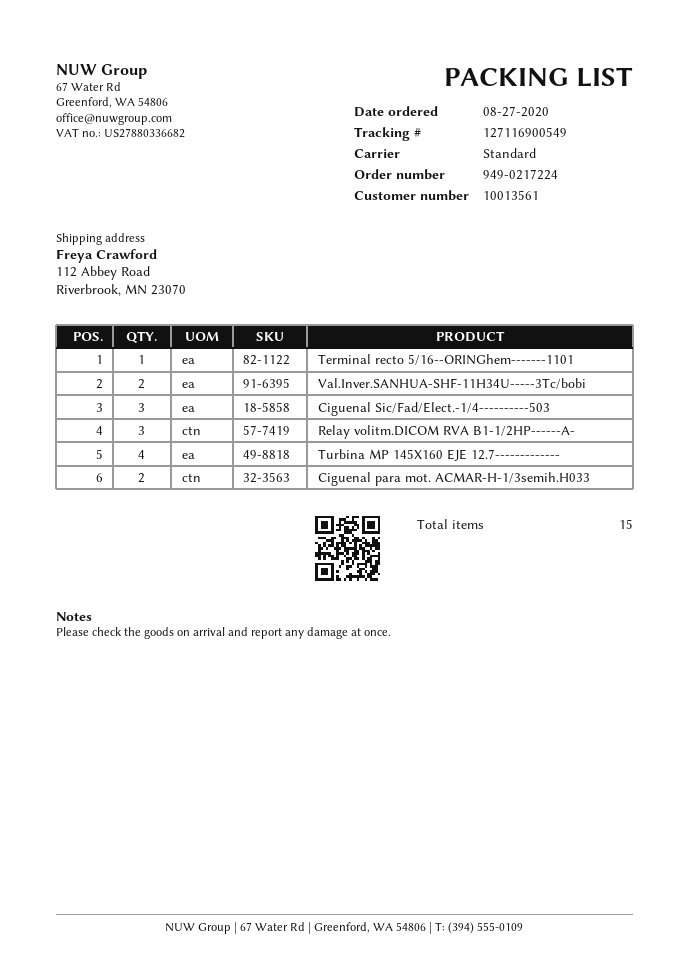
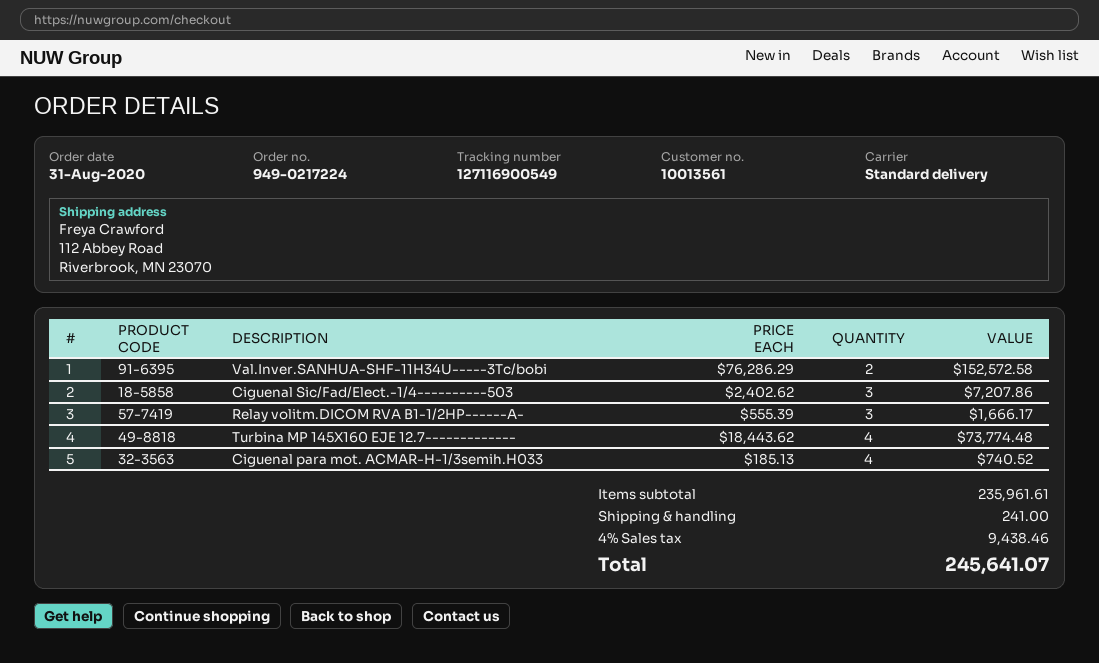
order date: 2020-08-27 -> 2020-08-31
Terminal recto 5/16--ORINGhem-------1101: 1 -> none
Ciguenal para mot. ACMAR-H-1/3semih.H033: 2 -> 4

